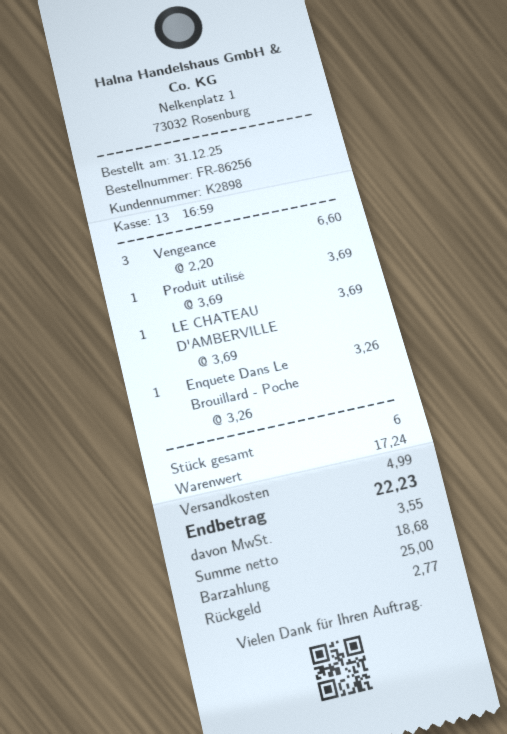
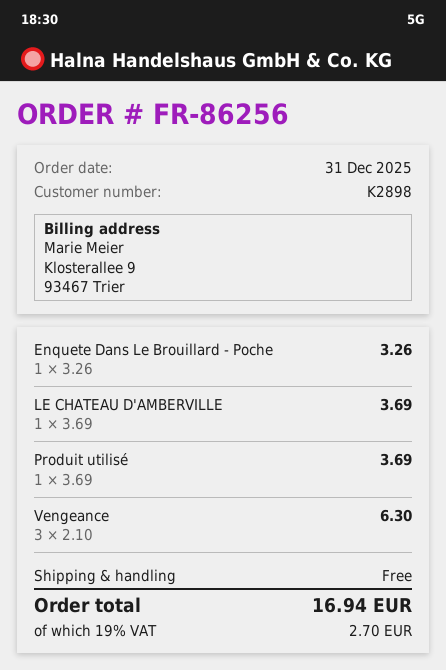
Vengeance: 3 x 2.20 = 6.60 -> 3 x 2.10 = 6.30
shipping: 4.99 -> 0.00
tax: 3.55 -> 2.70
total: 22.23 -> 16.94

